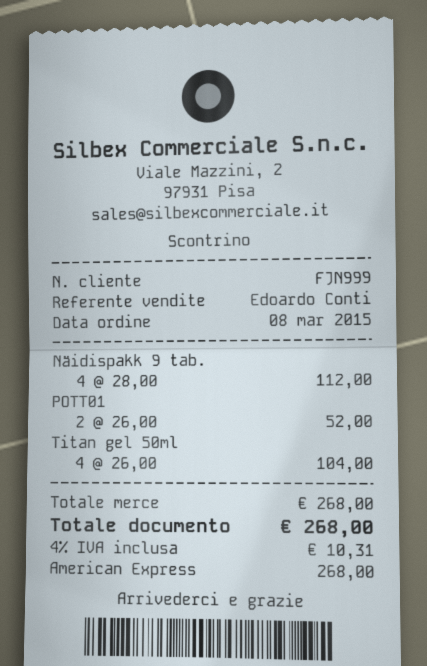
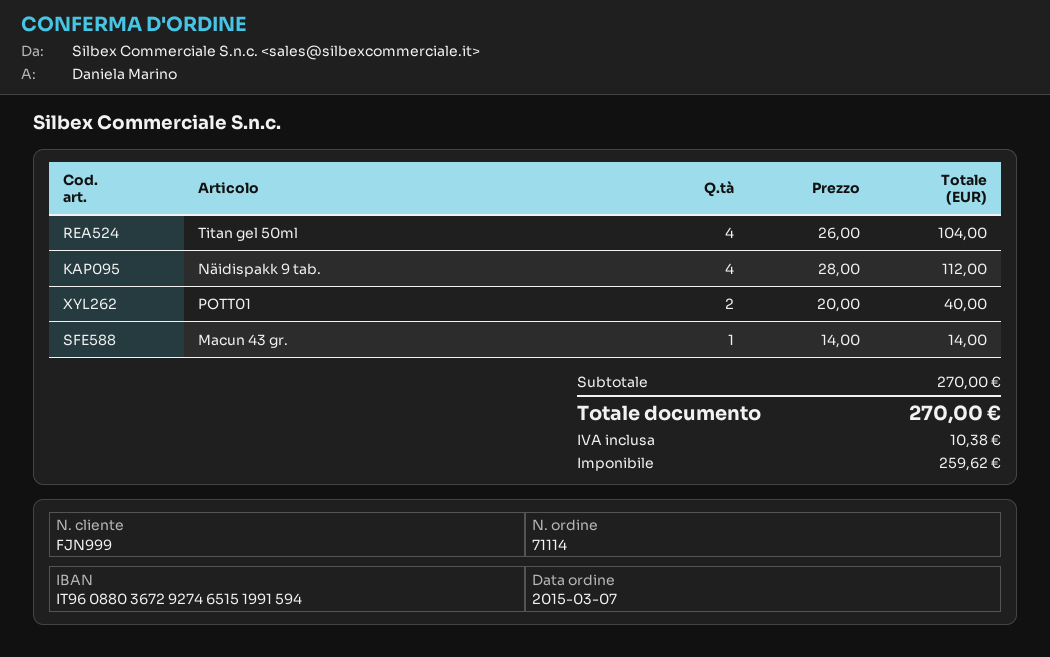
order date: 2015-03-08 -> 2015-03-07
POTT01: 2 x 26.00 = 52.00 -> 2 x 20.00 = 40.00
Macun 43 gr.: none -> 1 x 14.00 = 14.00
subtotal: 268.00 -> 270.00
tax: 10.31 -> 10.38
total: 268.00 -> 270.00

